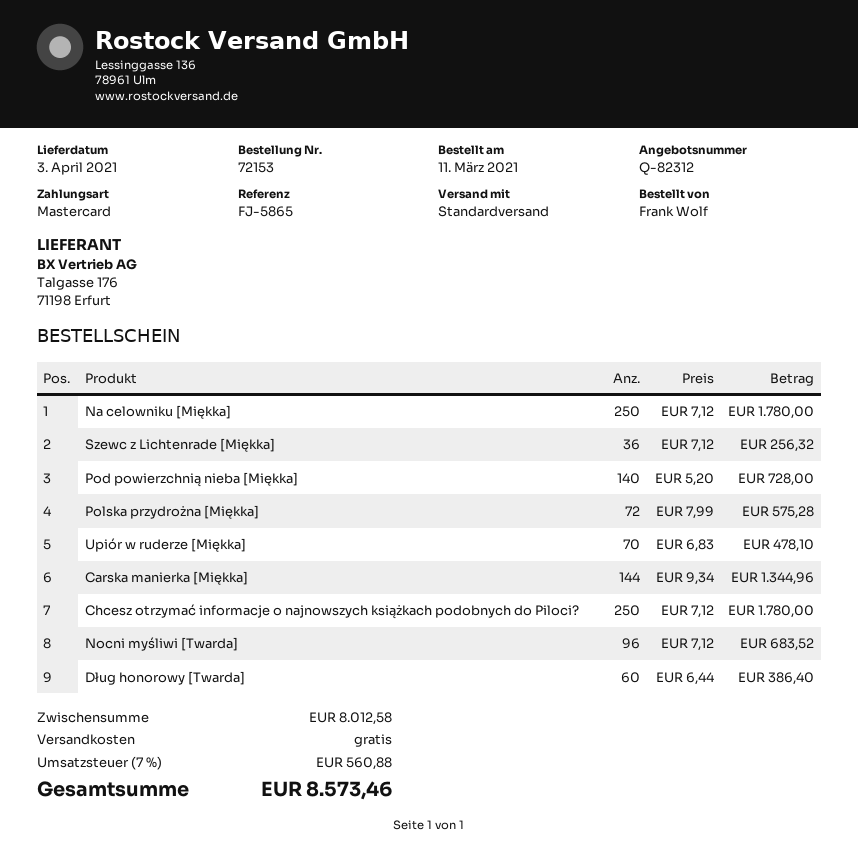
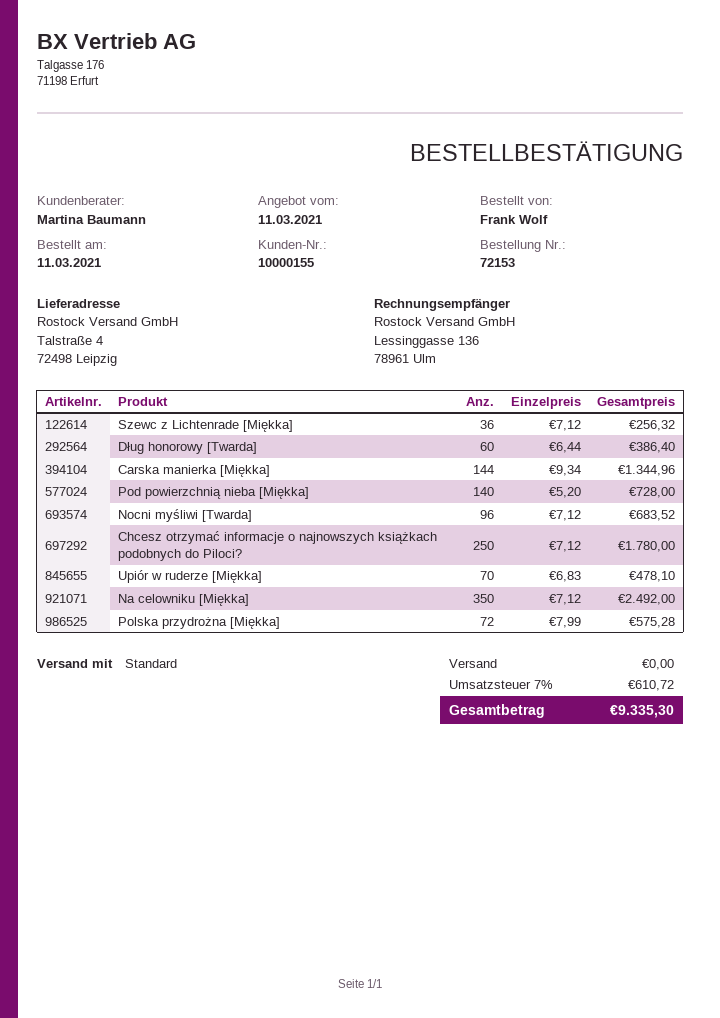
Na celowniku [Miękka]: 250 x 7.12 = 1780.00 -> 350 x 7.12 = 2492.00
tax: 7% = 560.88 -> 7% = 610.72
total: 8573.46 -> 9335.30

